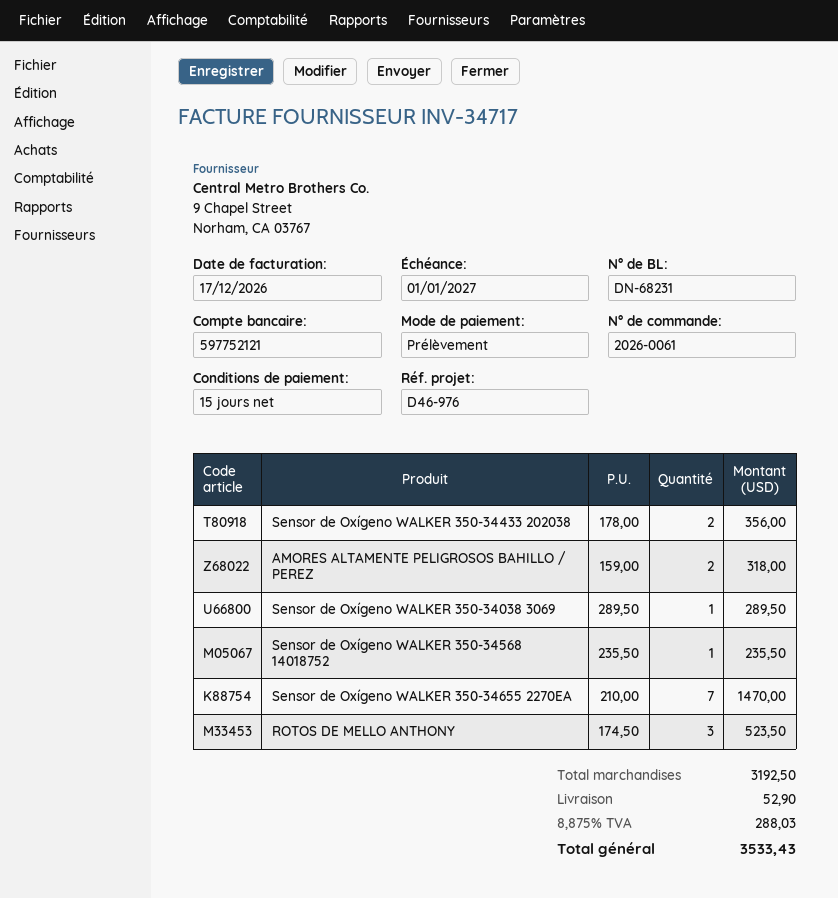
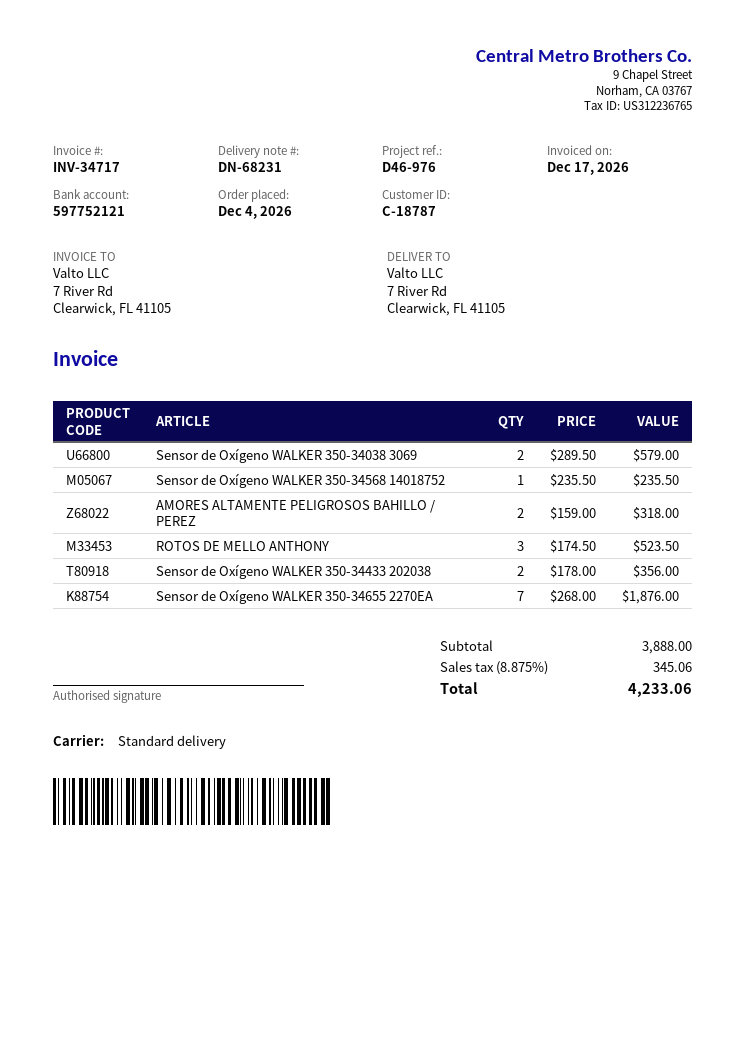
Sensor de Oxígeno WALKER 350-34038 3069: 1 x 289.50 = 289.50 -> 2 x 289.50 = 579.00
Sensor de Oxígeno WALKER 350-34655 2270EA: 7 x 210.00 = 1470.00 -> 7 x 268.00 = 1876.00
subtotal: 3192.50 -> 3888.00
shipping: 52.90 -> none
tax: 8.875% = 288.03 -> 8.875% = 345.06
total: 3533.43 -> 4233.06

